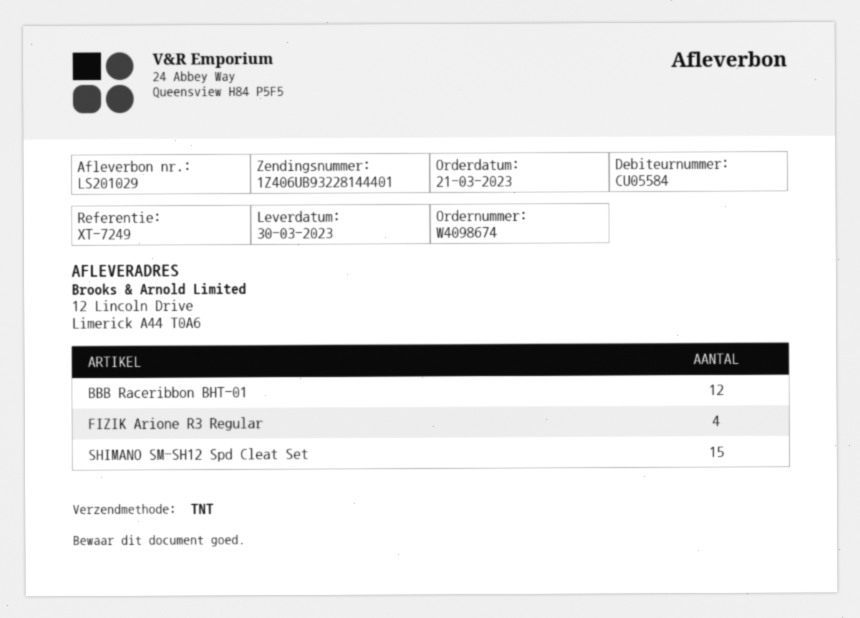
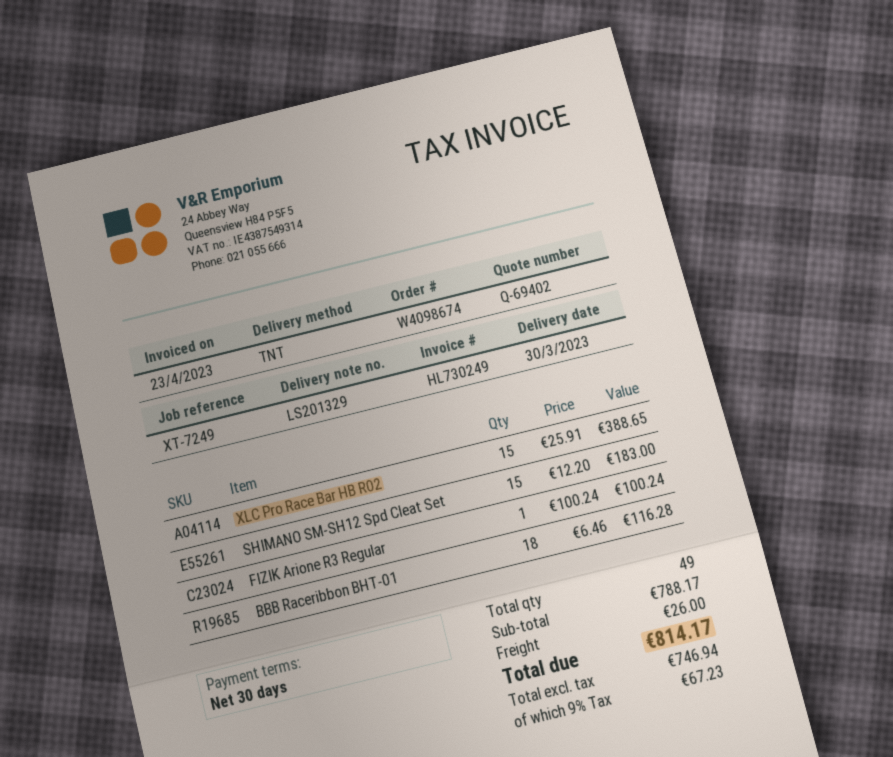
delivery note number: LS201029 -> LS201329
BBB Raceribbon BHT-01: 12 -> 18
FIZIK Arione R3 Regular: 4 -> 1
XLC Pro Race Bar HB R02: none -> 15

